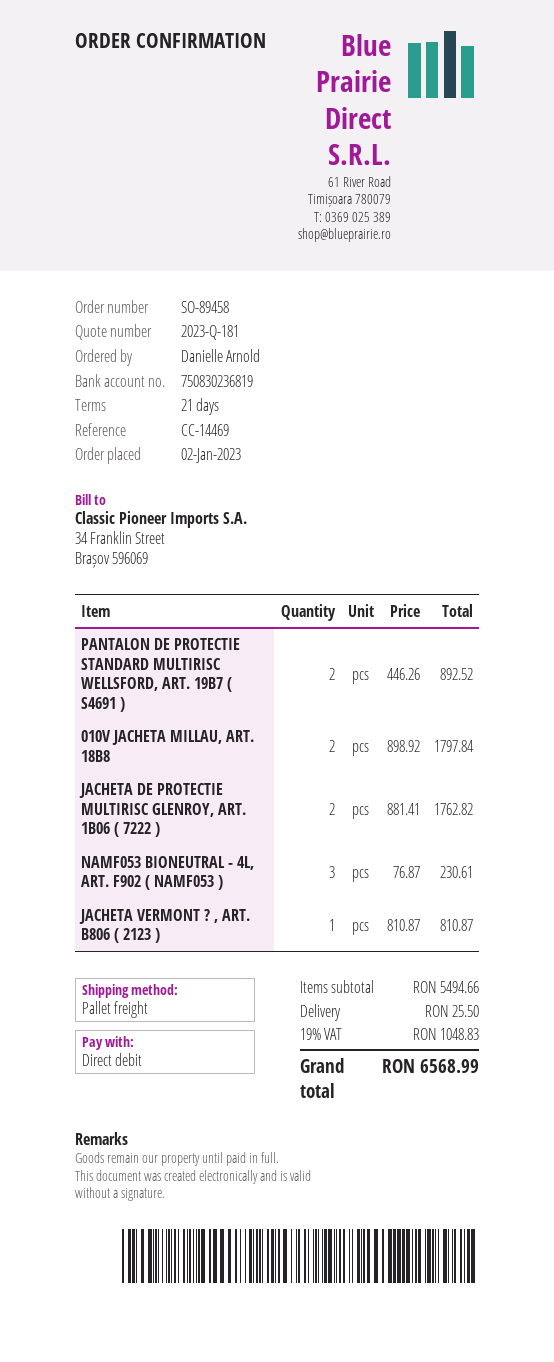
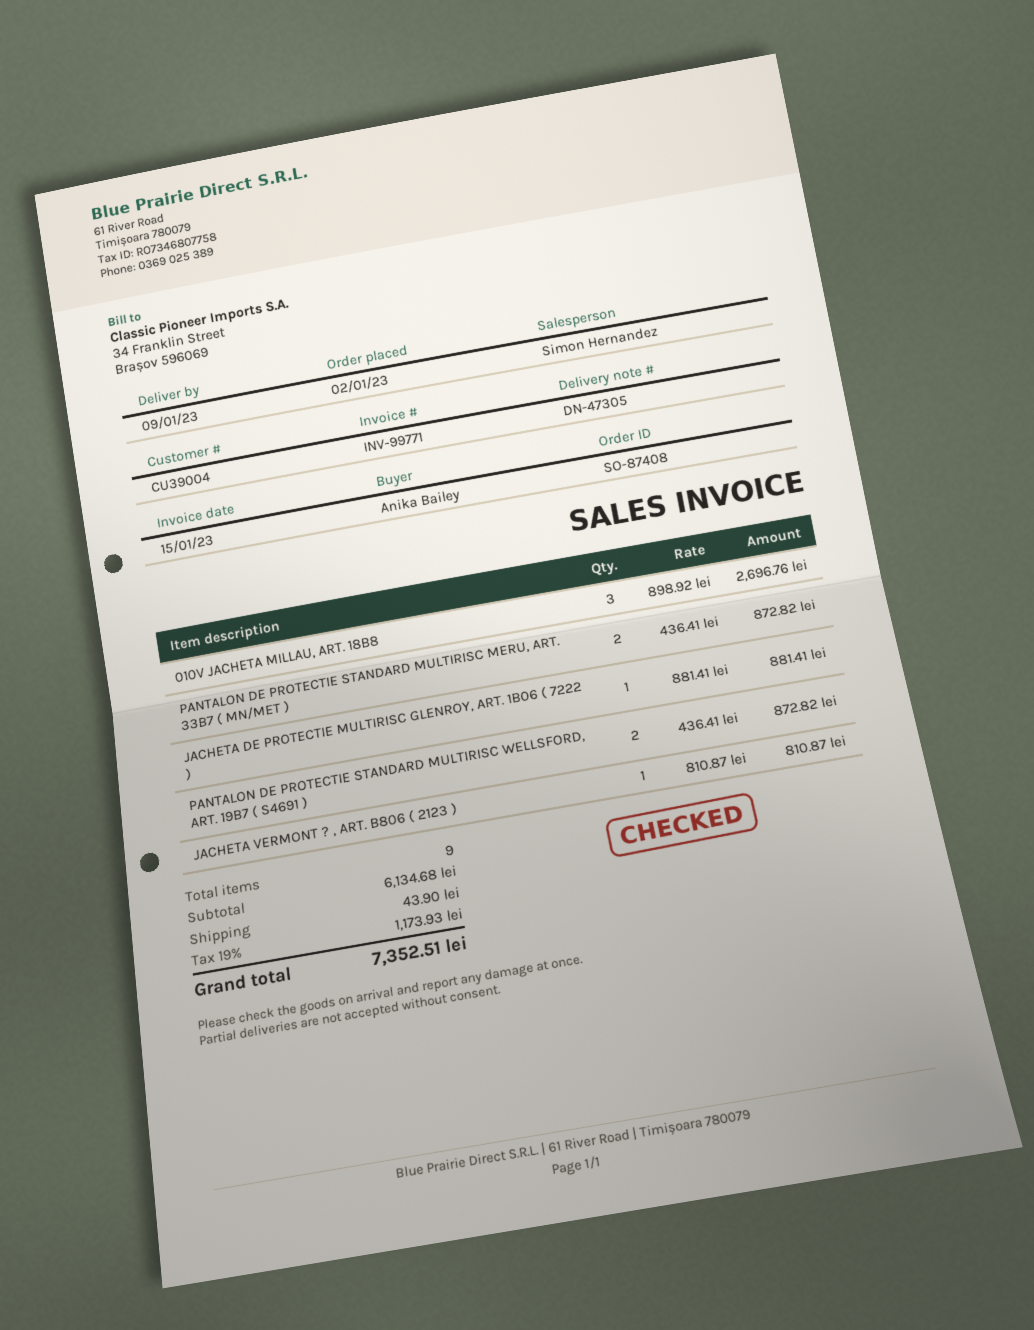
order number: SO-89458 -> SO-87408
ordered by: Danielle Arnold -> Anika Bailey
PANTALON DE PROTECTIE STANDARD MULTIRISC WELLSFORD, ART. 19B7 ( S4691 ): 2 x 446.26 = 892.52 -> 2 x 436.41 = 872.82
010V JACHETA MILLAU, ART. 18B8: 2 x 898.92 = 1797.84 -> 3 x 898.92 = 2696.76
JACHETA DE PROTECTIE MULTIRISC GLENROY, ART. 1B06 ( 7222 ): 2 x 881.41 = 1762.82 -> 1 x 881.41 = 881.41
NAMF053 BIONEUTRAL - 4L, ART. F902 ( NAMF053 ): 3 x 76.87 = 230.61 -> none
PANTALON DE PROTECTIE STANDARD MULTIRISC MERU, ART. 33B7 ( MN/MET ): none -> 2 x 436.41 = 872.82
subtotal: 5494.66 -> 6134.68
shipping: 25.50 -> 43.90
tax: 19% = 1048.83 -> 19% = 1173.93
total: 6568.99 -> 7352.51

